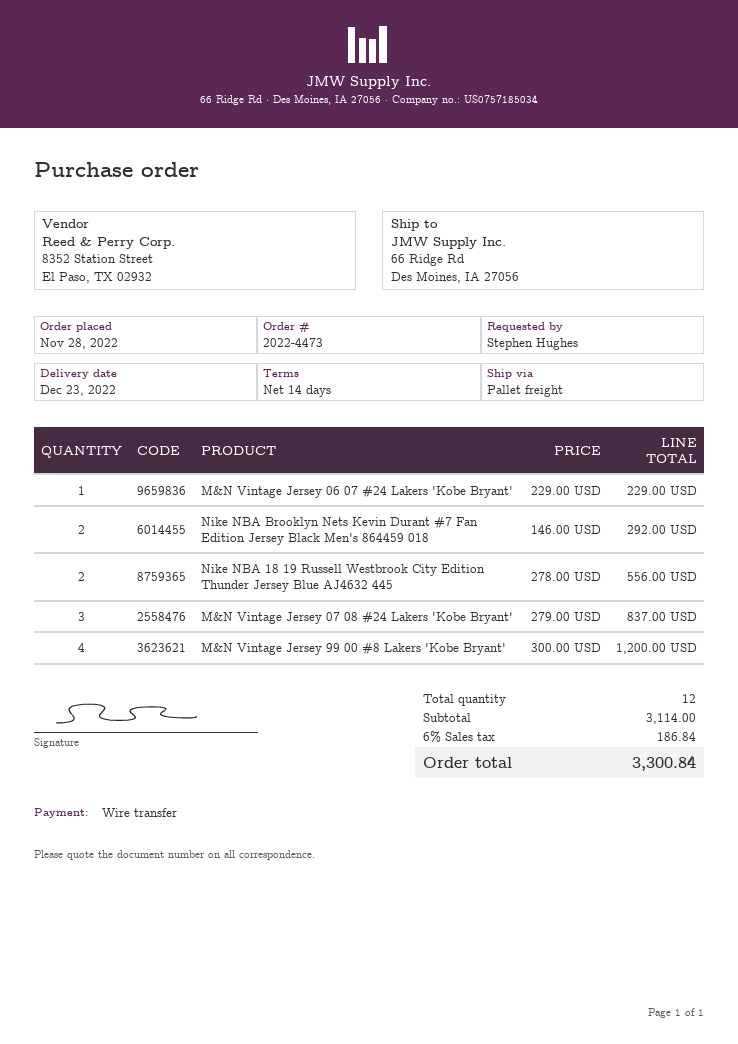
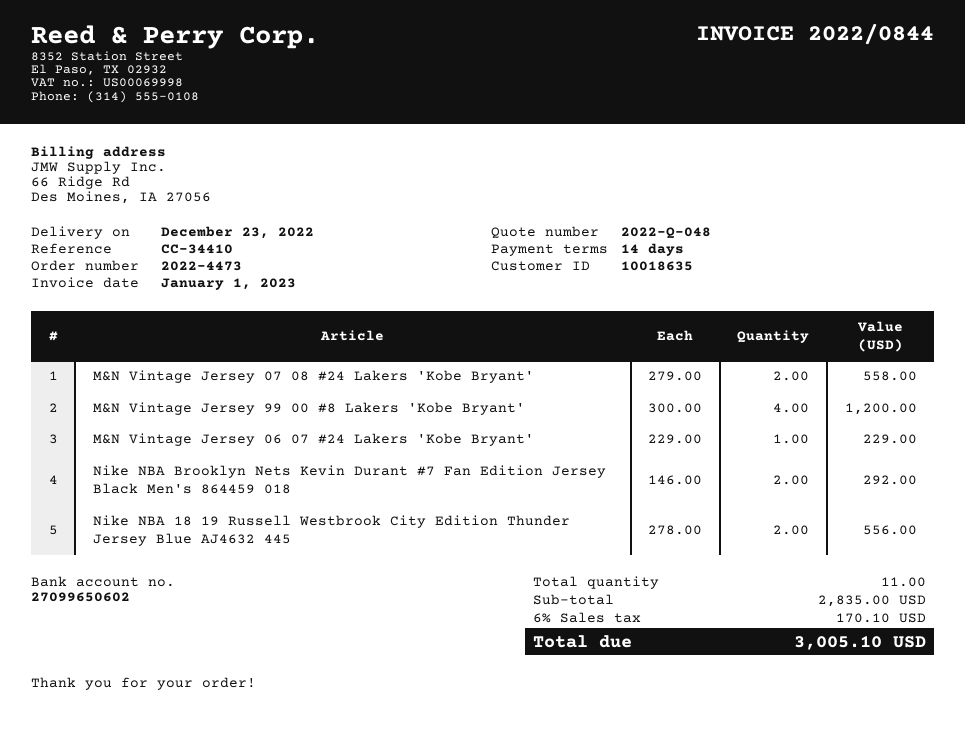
M&N Vintage Jersey 07 08 #24 Lakers 'Kobe Bryant': 3 x 279.00 = 837.00 -> 2 x 279.00 = 558.00
total quantity: 12 -> 11
subtotal: 3114.00 -> 2835.00
tax: 6% = 186.84 -> 6% = 170.10
total: 3300.84 -> 3005.10

